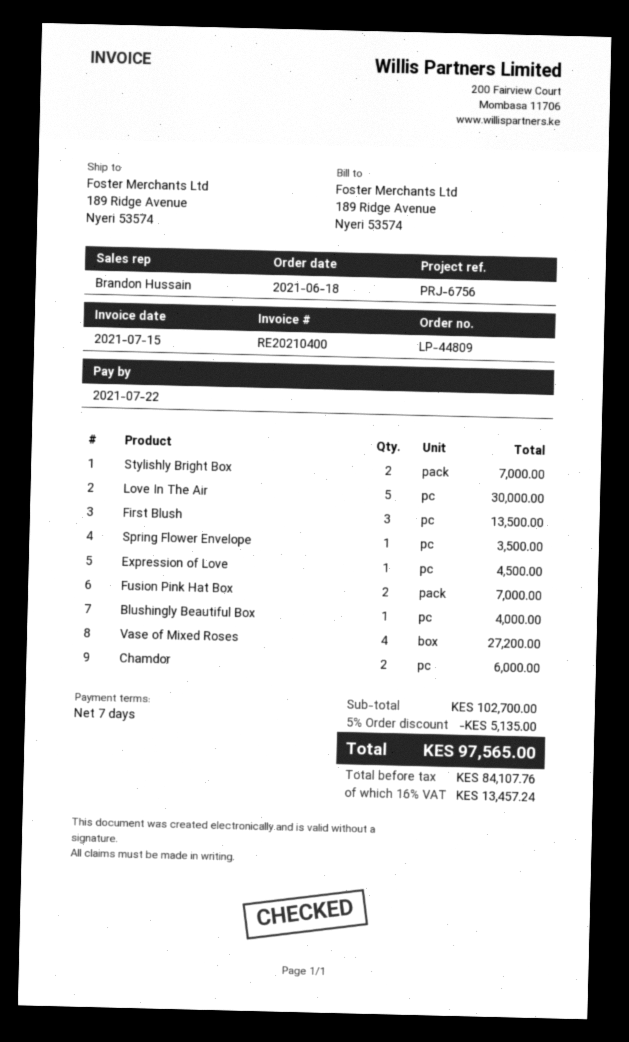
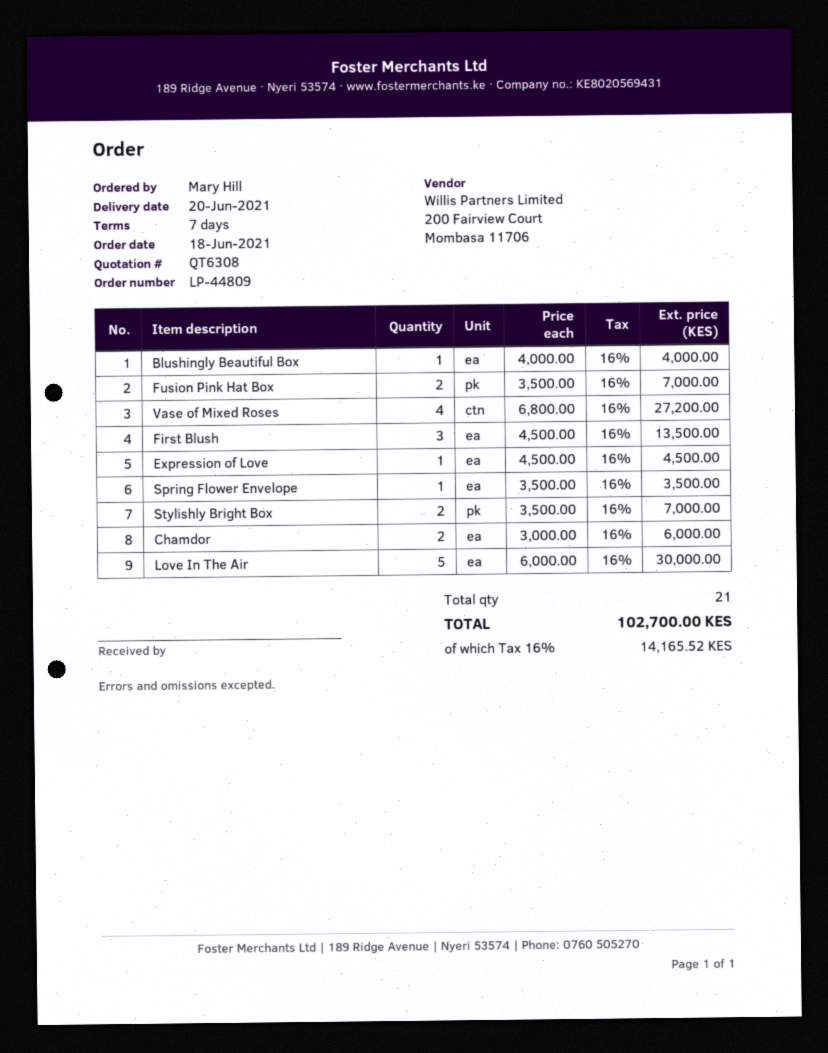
discount: 5% = 5135.00 -> none
tax: 16% = 13457.24 -> 16% = 14165.52
total: 97565.00 -> 102700.00

